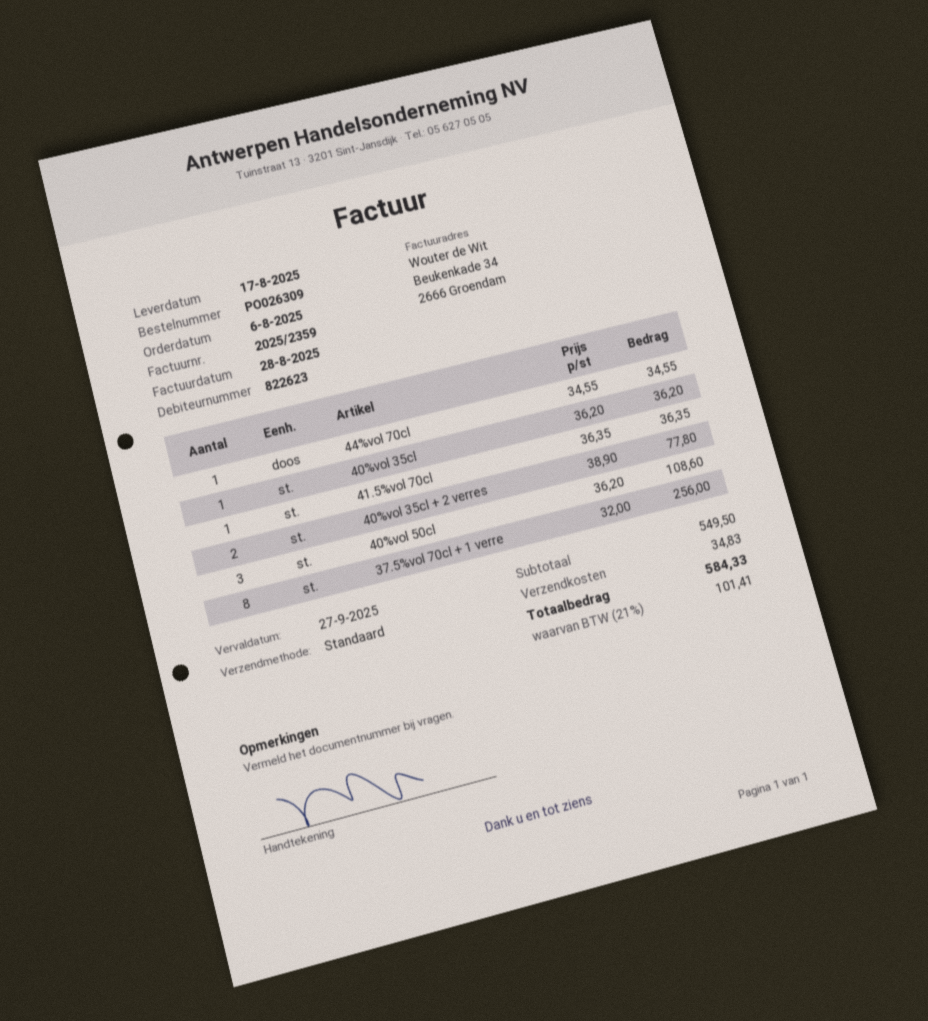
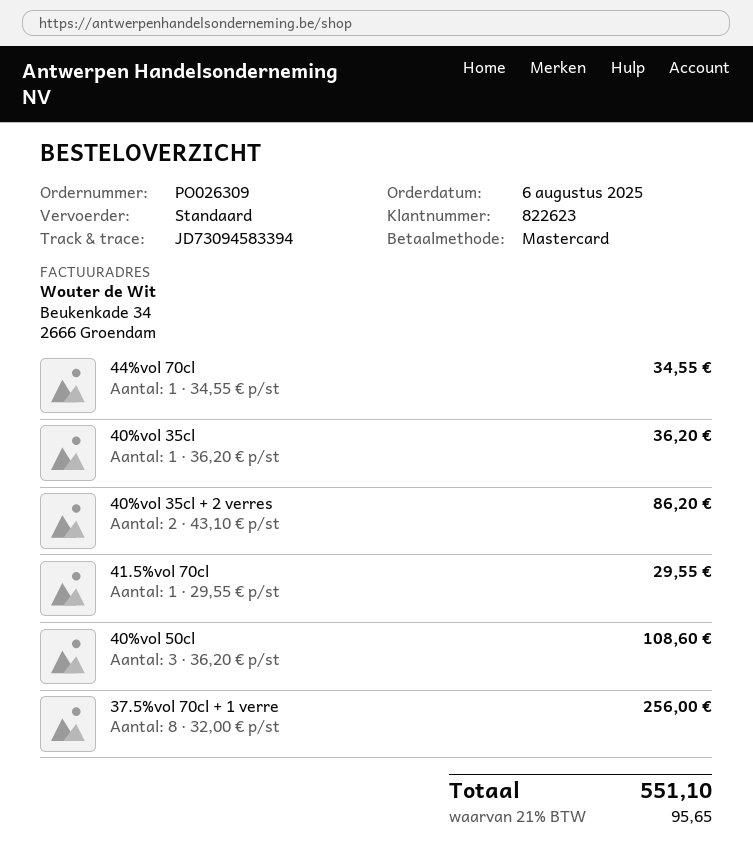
41.5%vol 70cl: 1 x 36.35 = 36.35 -> 1 x 29.55 = 29.55
40%vol 35cl + 2 verres: 2 x 38.90 = 77.80 -> 2 x 43.10 = 86.20
shipping: 34.83 -> none
tax: 21% = 101.41 -> 21% = 95.65
total: 584.33 -> 551.10

